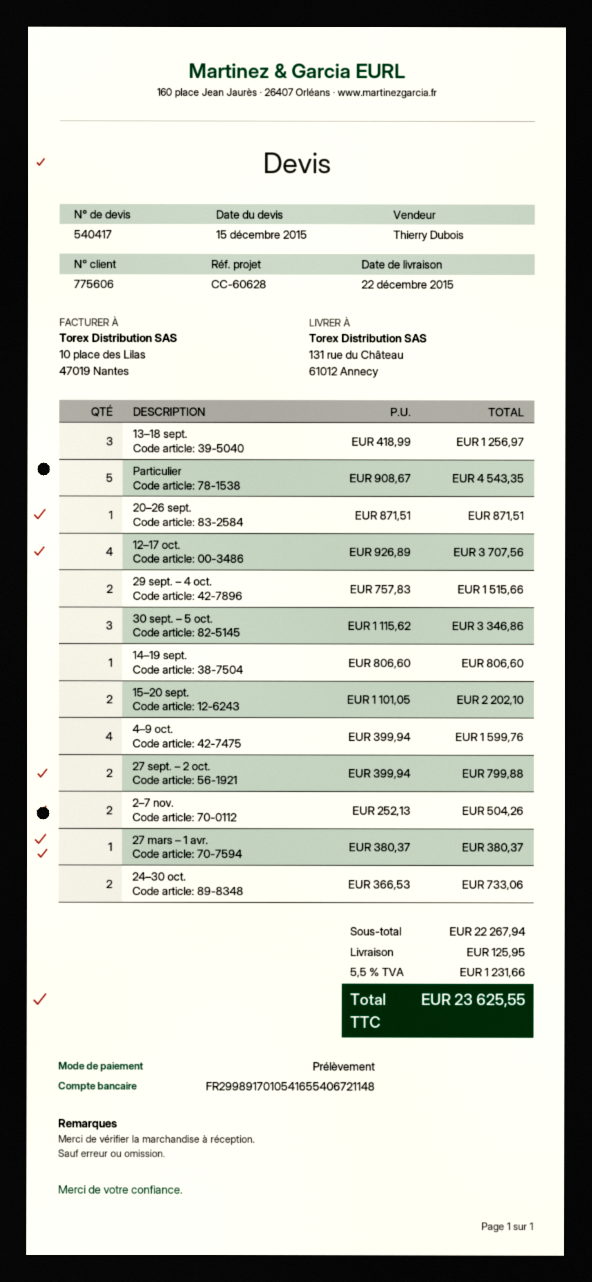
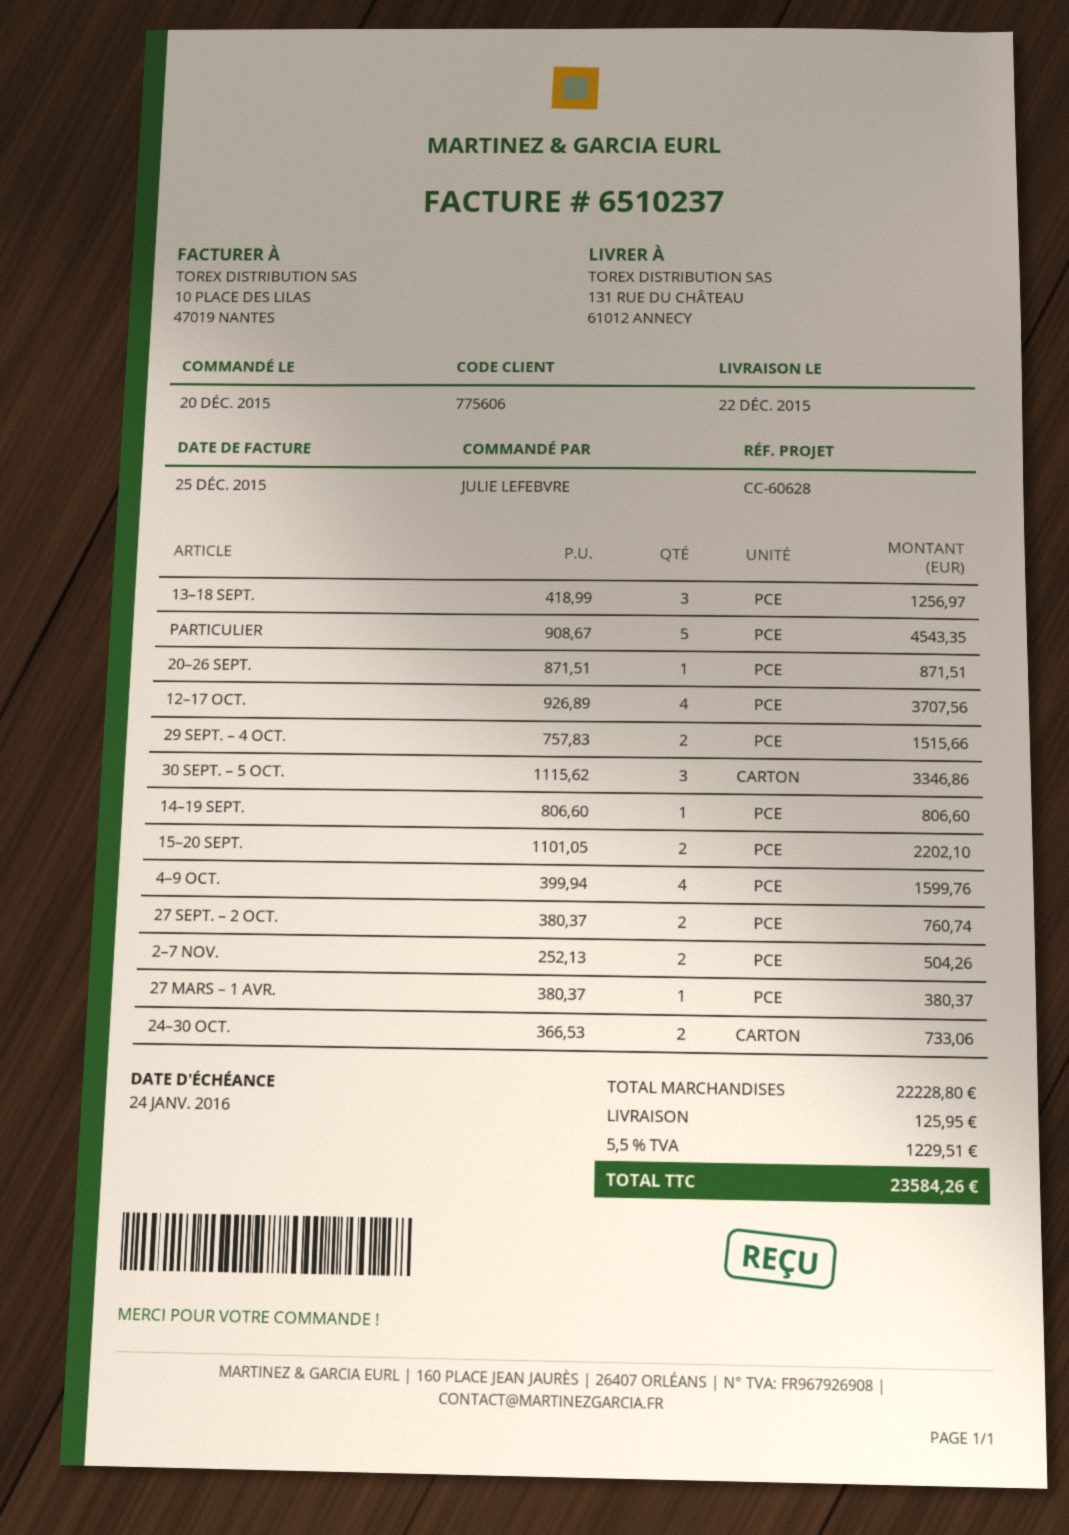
27 sept. – 2 oct.: 2 x 399.94 = 799.88 -> 2 x 380.37 = 760.74
subtotal: 22267.94 -> 22228.80
tax: 5.5% = 1231.66 -> 5.5% = 1229.51
total: 23625.55 -> 23584.26

